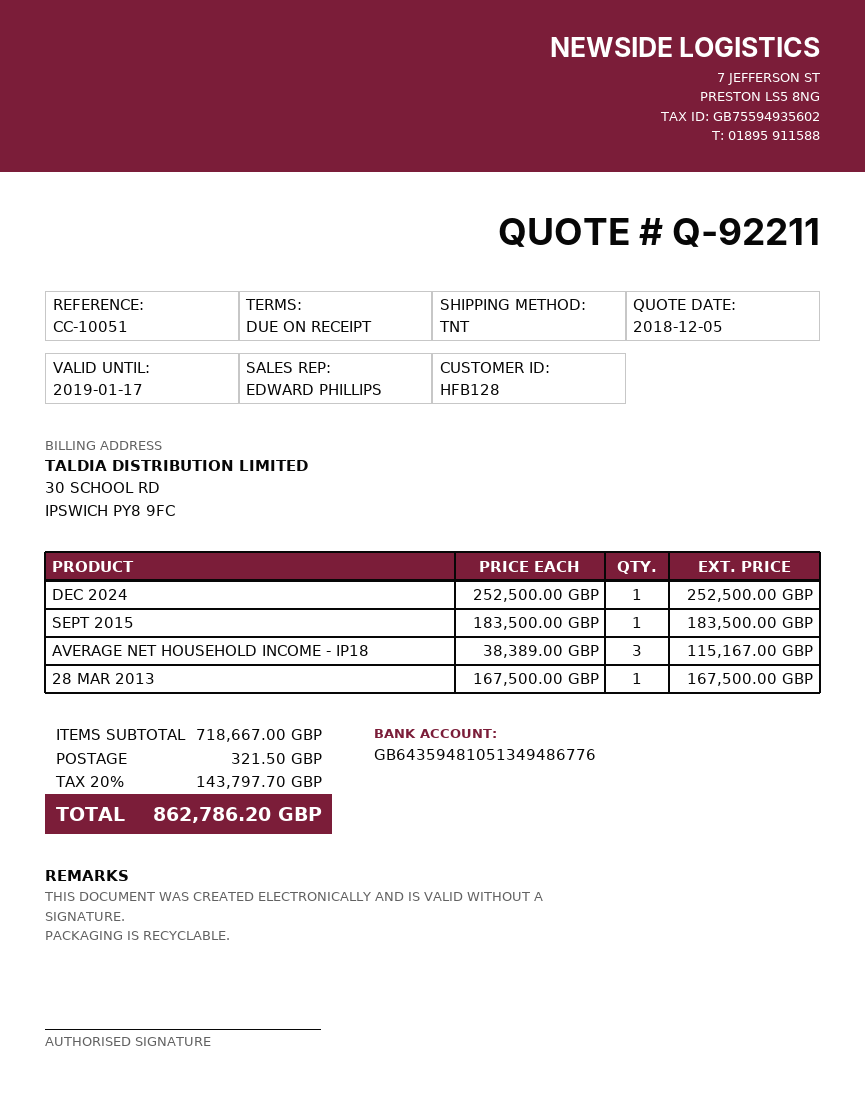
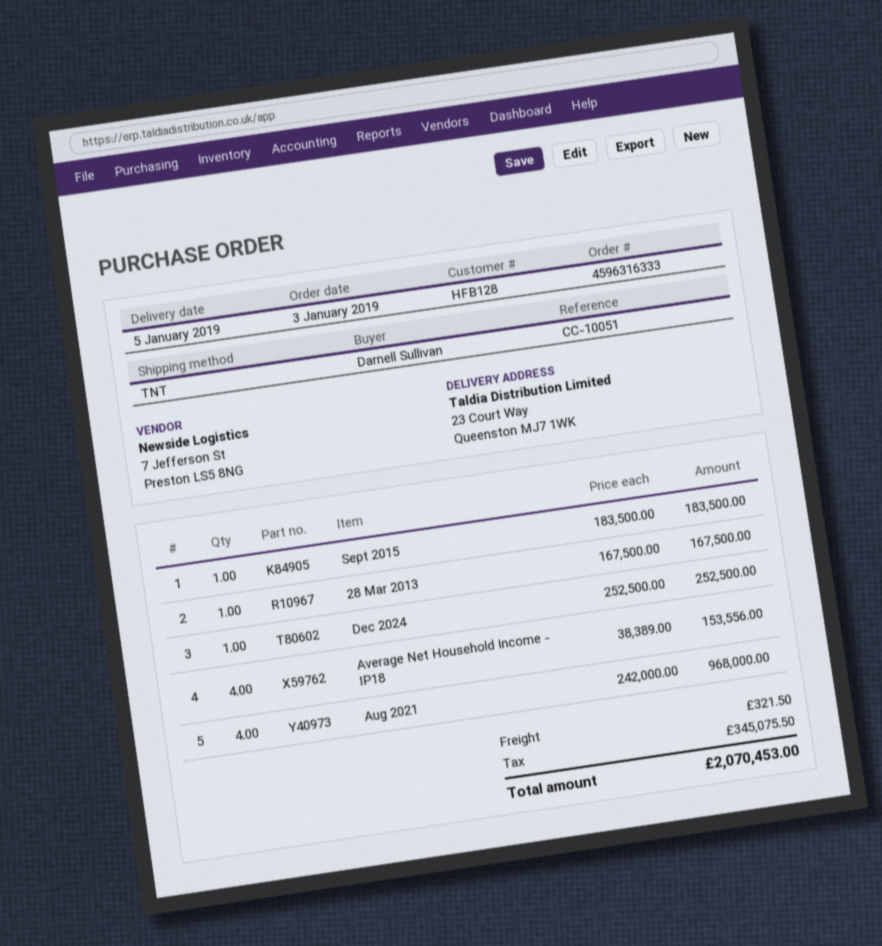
AVERAGE NET HOUSEHOLD INCOME - IP18: 3 x 38389.00 = 115167.00 -> 4 x 38389.00 = 153556.00
Aug 2021: none -> 4 x 242000.00 = 968000.00
tax: 143797.70 -> 345075.50
total: 862786.20 -> 2070453.00

